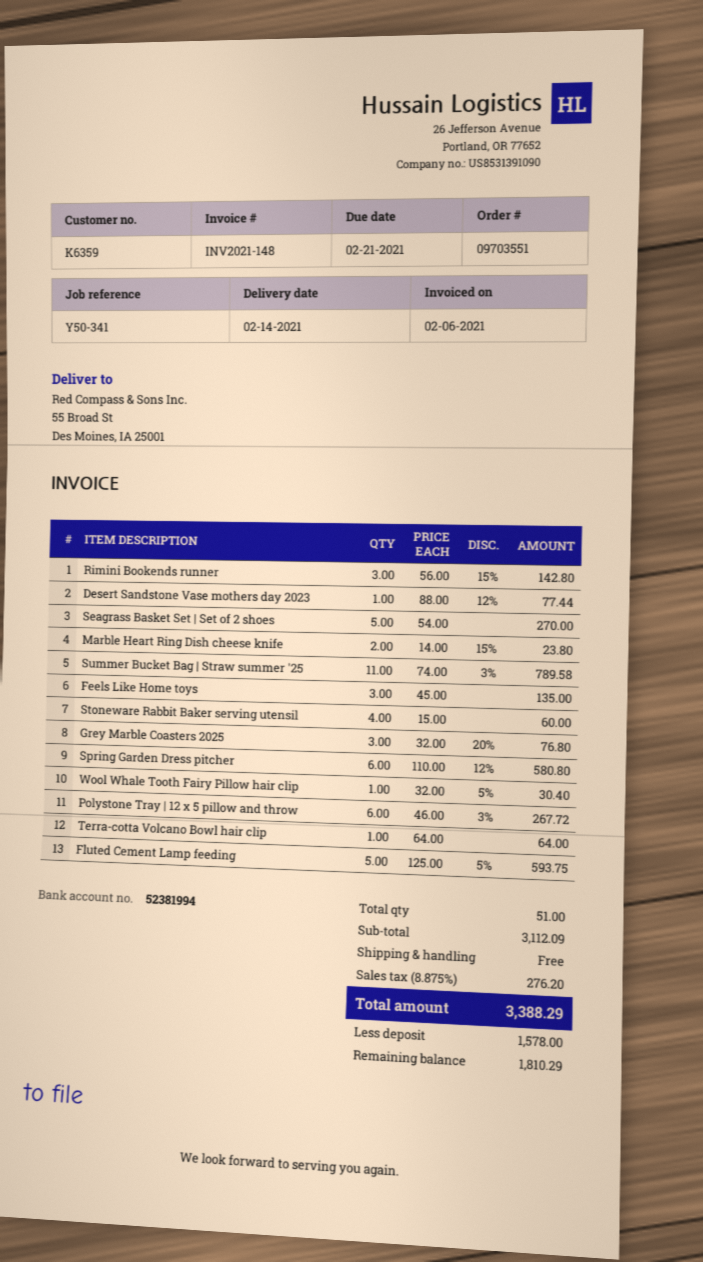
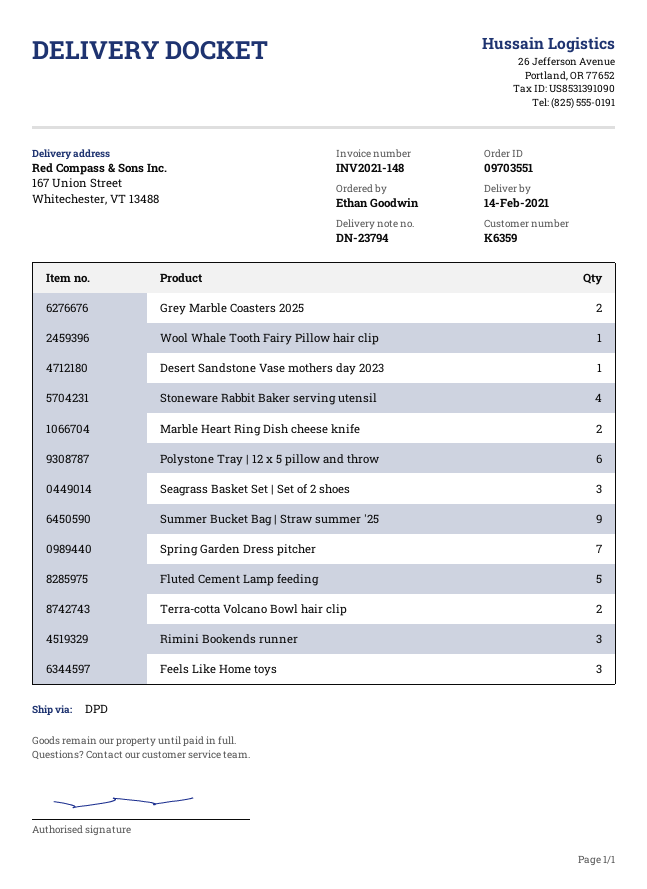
ship to: 55 Broad St, Des Moines, IA 25001 -> 167 Union Street, Whitechester, VT 13488
Seagrass Basket Set | Set of 2 shoes: 5 -> 3
Summer Bucket Bag | Straw summer '25: 11 -> 9
Grey Marble Coasters 2025: 3 -> 2
Spring Garden Dress pitcher: 6 -> 7
Terra-cotta Volcano Bowl hair clip: 1 -> 2

